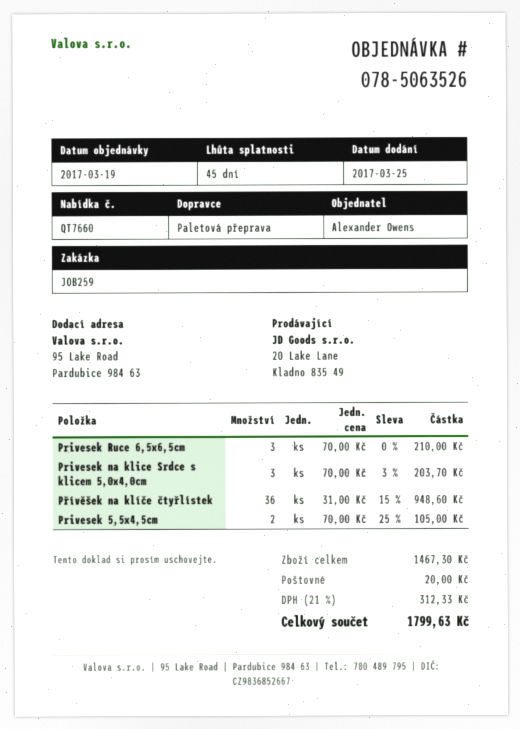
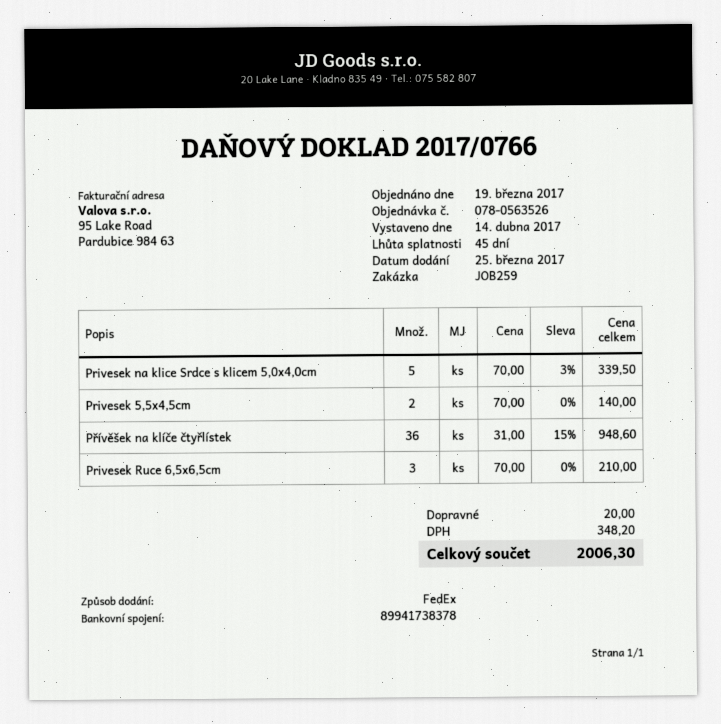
order number: 078-5063526 -> 078-0563526
shipping method: pallet freight -> FedEx
Privesek na klice Srdce s klicem 5,0x4,0cm: 3 x 70.00 - 3% = 203.70 -> 5 x 70.00 - 3% = 339.50
Privesek 5,5x4,5cm: 2 x 70.00 - 25% = 105.00 -> 2 x 70.00 = 140.00
tax: 312.33 -> 348.20
total: 1799.63 -> 2006.30

